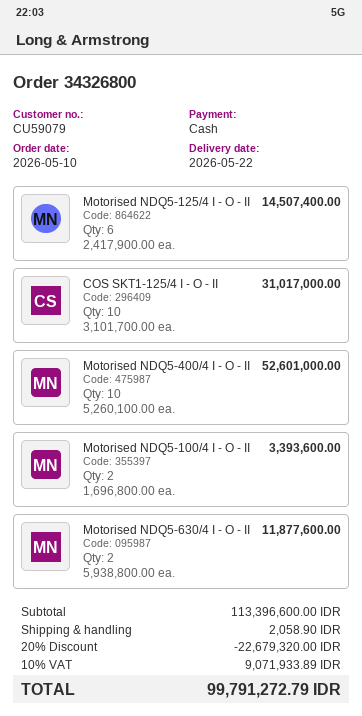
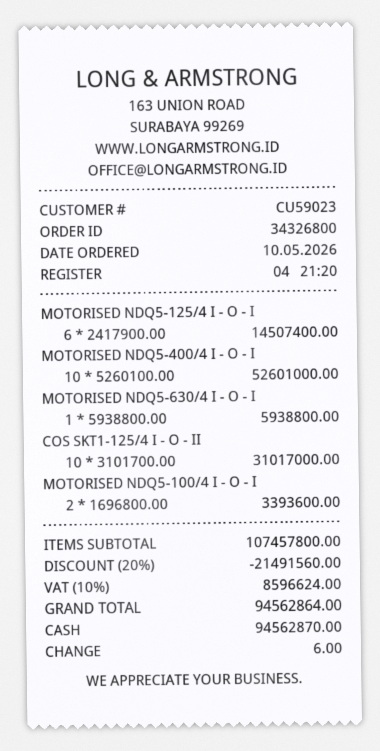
customer number: CU59079 -> CU59023
Motorised NDQ5-630/4 I - O - II: 2 x 5938800.00 = 11877600.00 -> 1 x 5938800.00 = 5938800.00
subtotal: 113396600.00 -> 107457800.00
discount: 20% = 22679320.00 -> 20% = 21491560.00
shipping: 2058.90 -> none
tax: 10% = 9071933.89 -> 10% = 8596624.00
total: 99791272.79 -> 94562864.00

